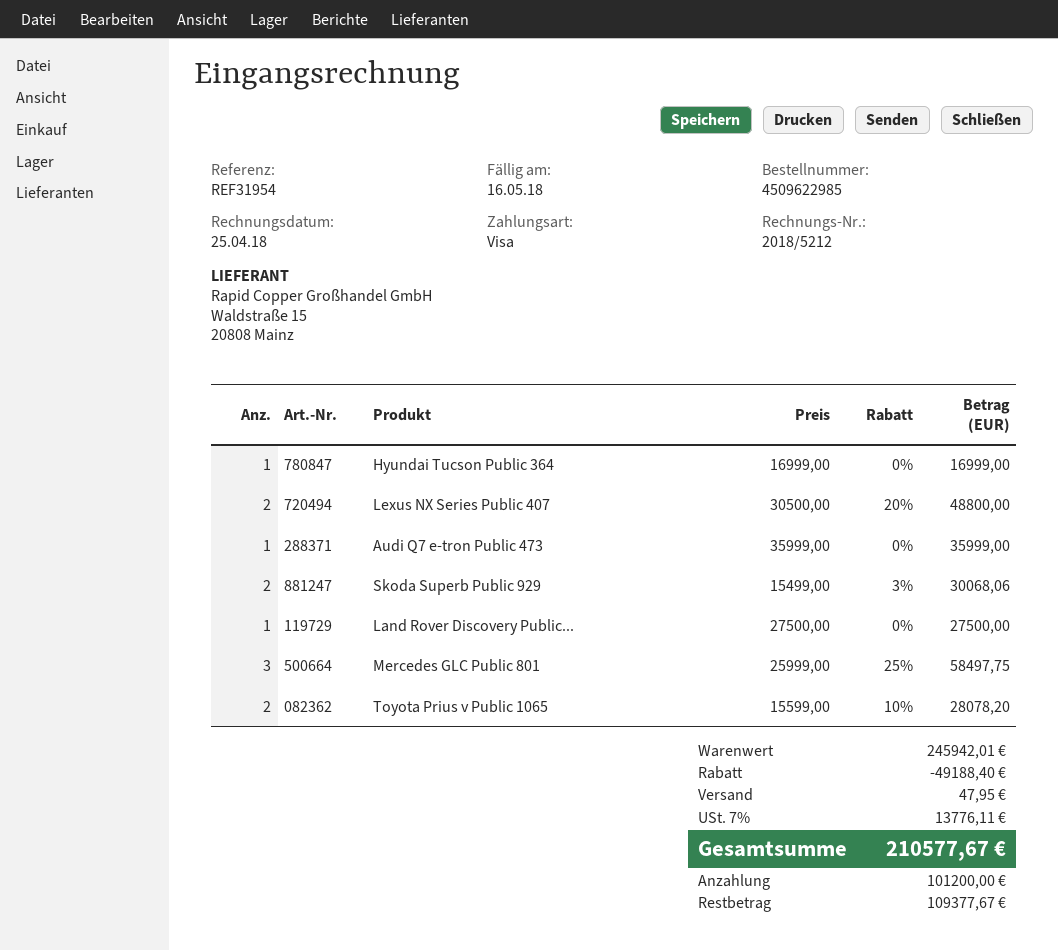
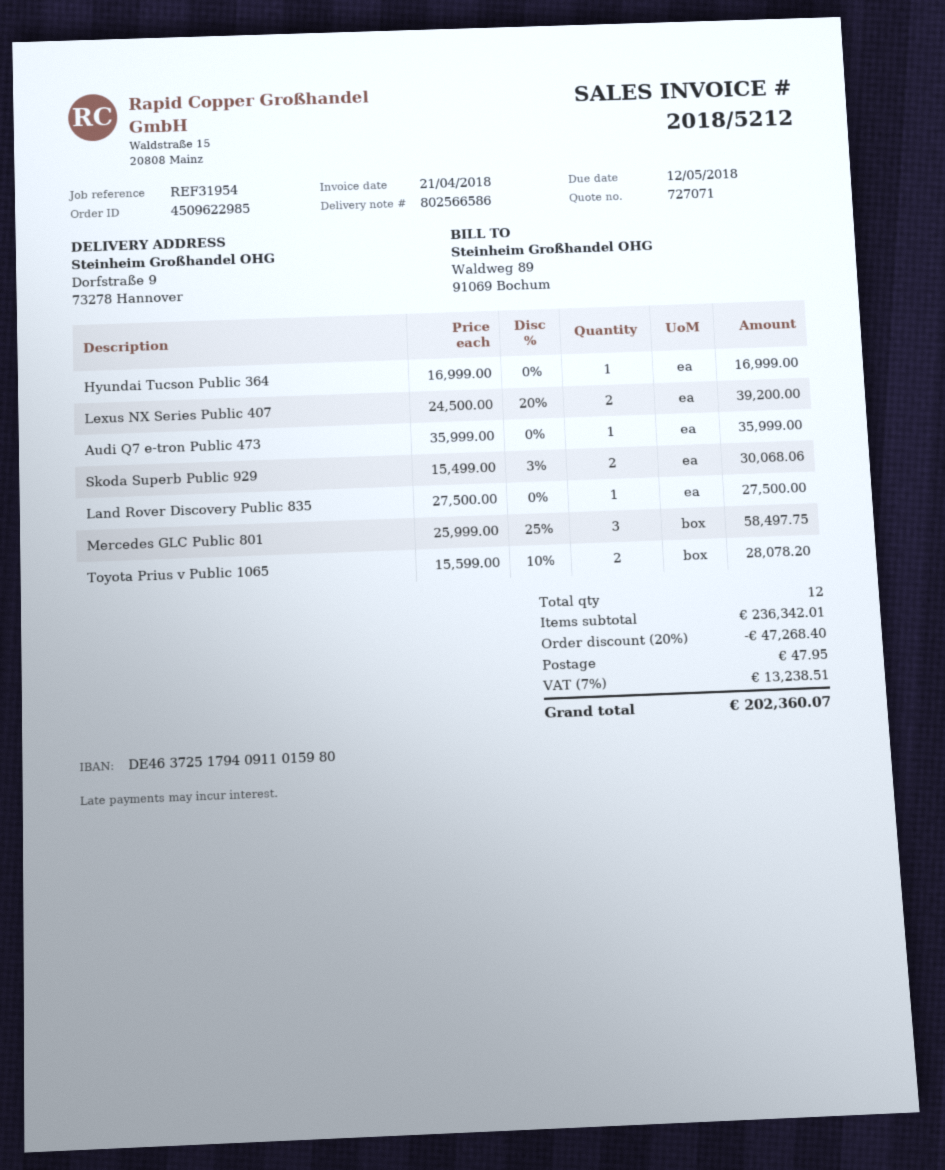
invoice date: 2018-04-25 -> 2018-04-21
due date: 2018-05-16 -> 2018-05-12
Lexus NX Series Public 407: 2 x 30500.00 - 20% = 48800.00 -> 2 x 24500.00 - 20% = 39200.00
subtotal: 245942.01 -> 236342.01
discount: 49188.40 -> 47268.40
tax: 7% = 13776.11 -> 7% = 13238.51
total: 210577.67 -> 202360.07

